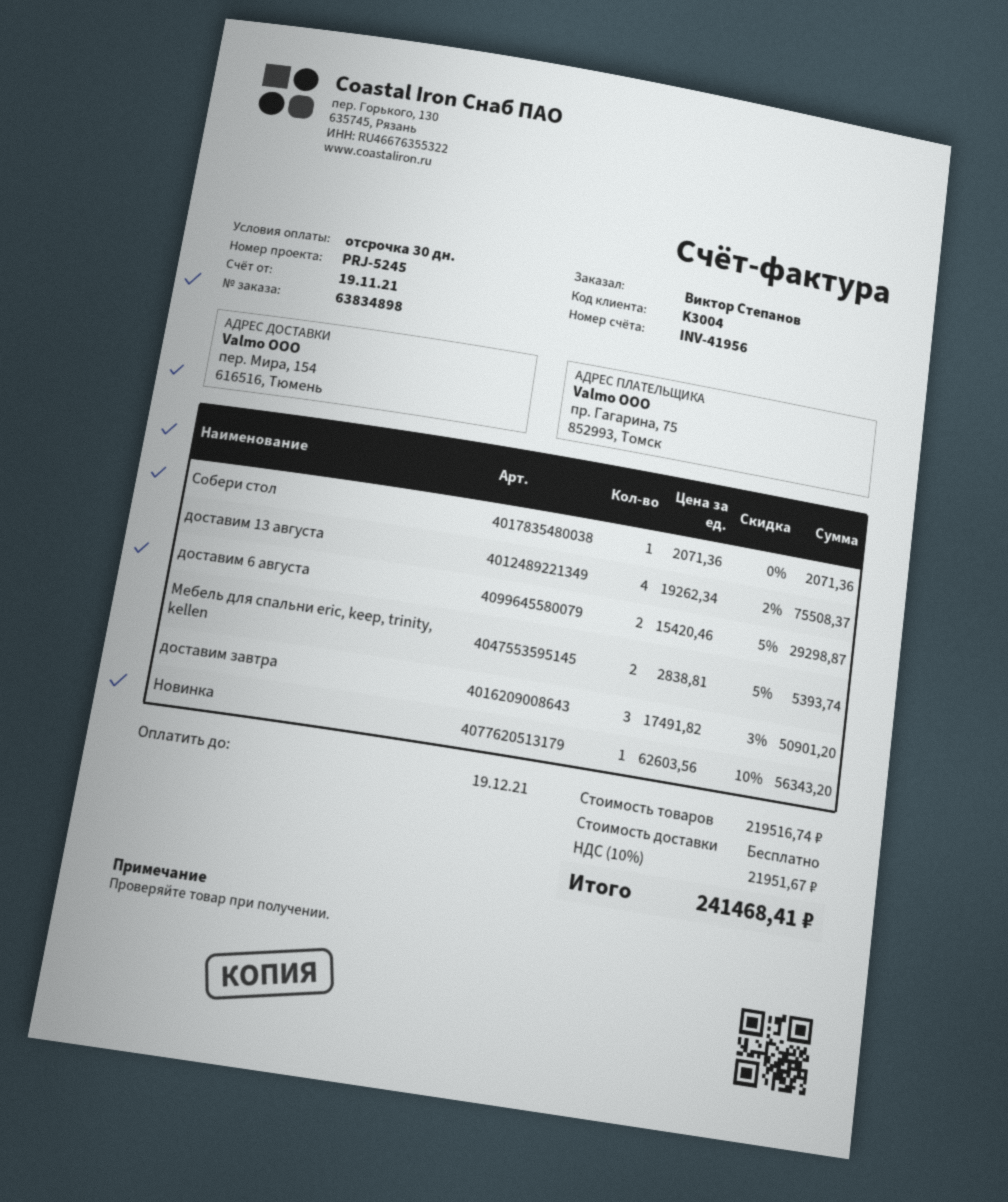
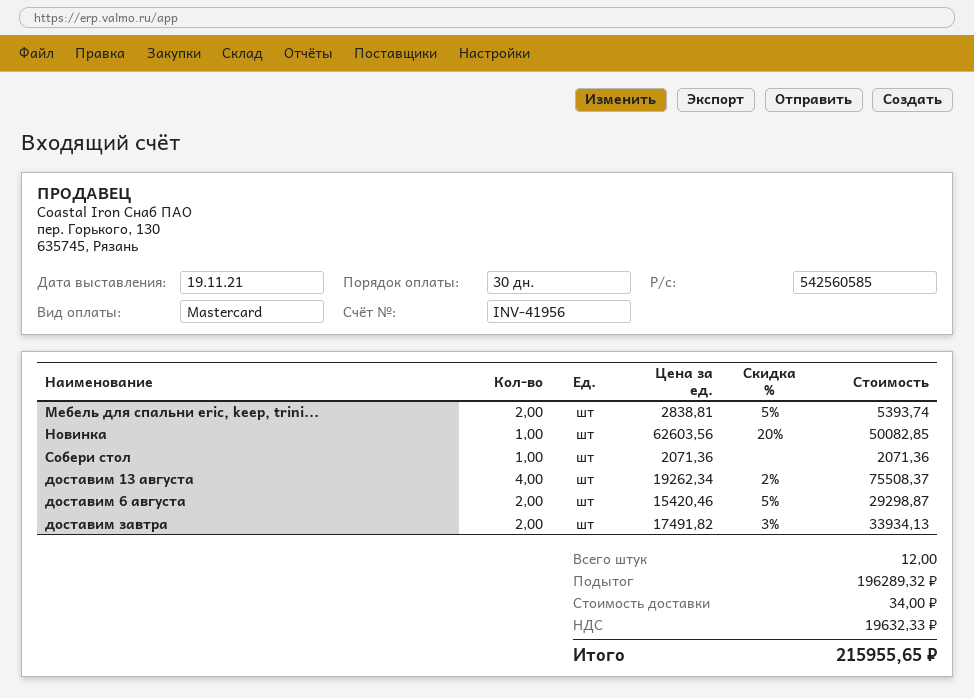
доставим завтра: 3 x 17491.82 - 3% = 50901.20 -> 2 x 17491.82 - 3% = 33934.13
Новинка: 1 x 62603.56 - 10% = 56343.20 -> 1 x 62603.56 - 20% = 50082.85
subtotal: 219516.74 -> 196289.32
shipping: 0.00 -> 34.00
tax: 21951.67 -> 19632.33
total: 241468.41 -> 215955.65

